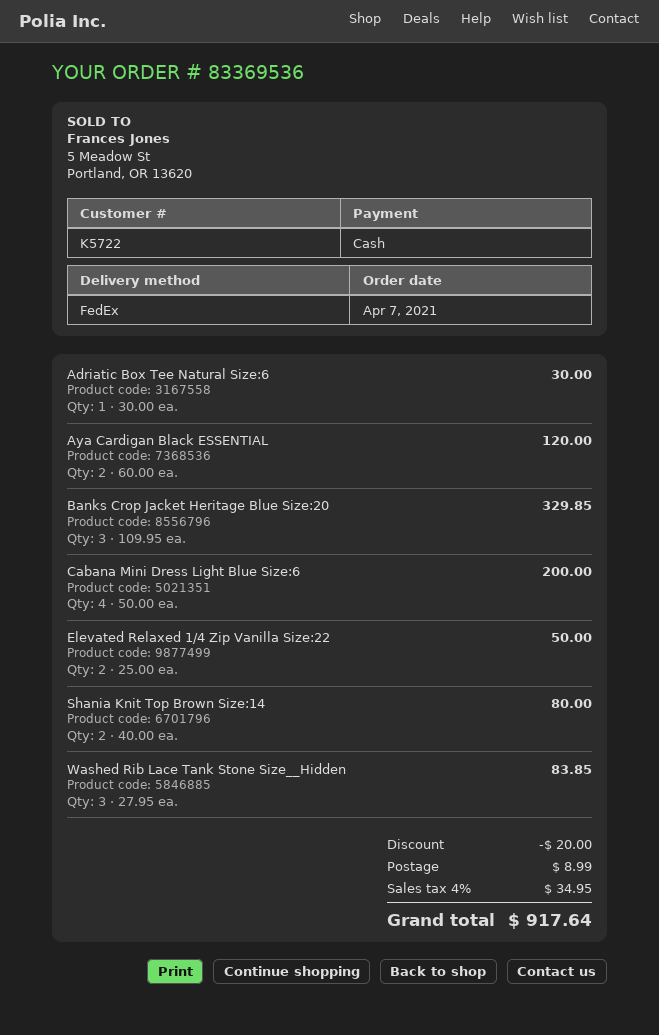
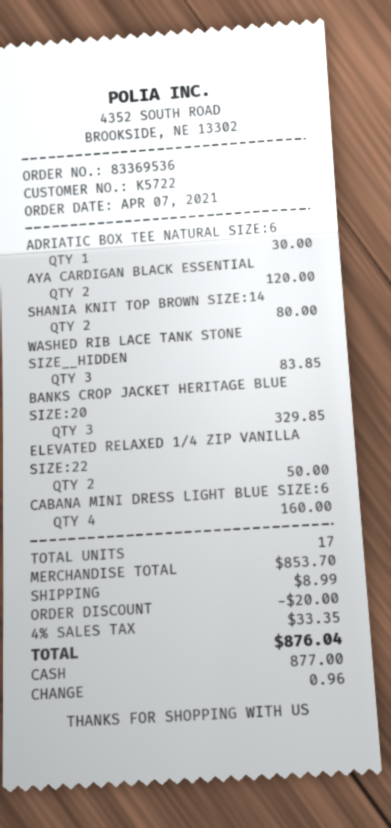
Cabana Mini Dress Light Blue Size:6: 4 for 200.00 -> 4 for 160.00
tax: 4% = 34.95 -> 4% = 33.35
total: 917.64 -> 876.04

